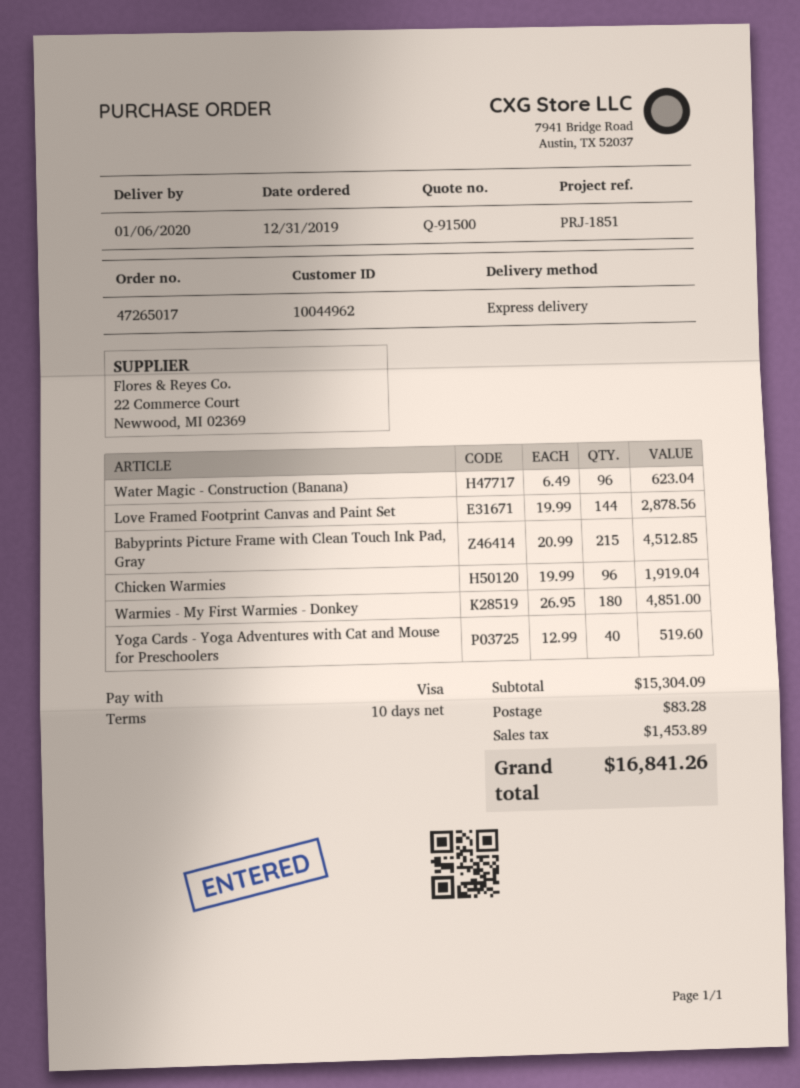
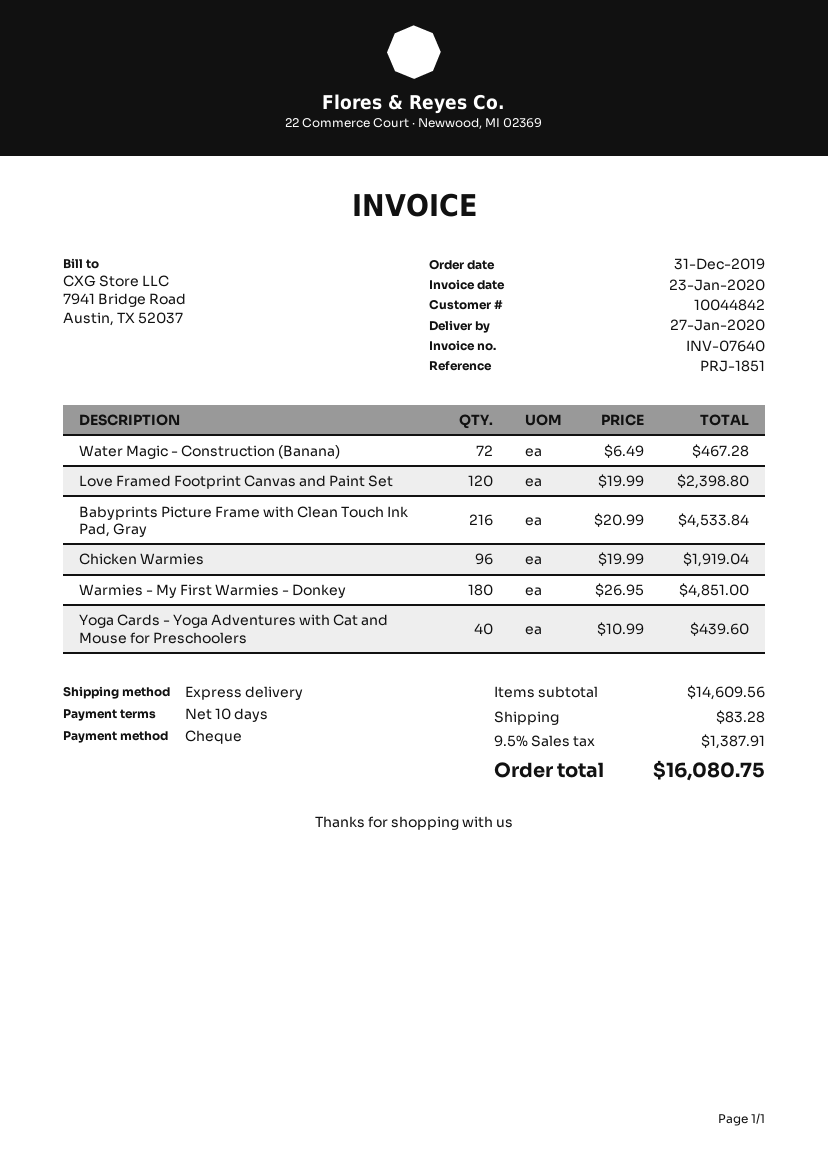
delivery date: 2020-01-06 -> 2020-01-27
customer number: 10044962 -> 10044842
payment method: Visa -> cheque
Water Magic - Construction (Banana): 96 x 6.49 = 623.04 -> 72 x 6.49 = 467.28
Love Framed Footprint Canvas and Paint Set: 144 x 19.99 = 2878.56 -> 120 x 19.99 = 2398.80
Babyprints Picture Frame with Clean Touch Ink Pad, Gray: 215 x 20.99 = 4512.85 -> 216 x 20.99 = 4533.84
Yoga Cards - Yoga Adventures with Cat and Mouse for Preschoolers: 40 x 12.99 = 519.60 -> 40 x 10.99 = 439.60
subtotal: 15304.09 -> 14609.56
tax: 1453.89 -> 1387.91
total: 16841.26 -> 16080.75

